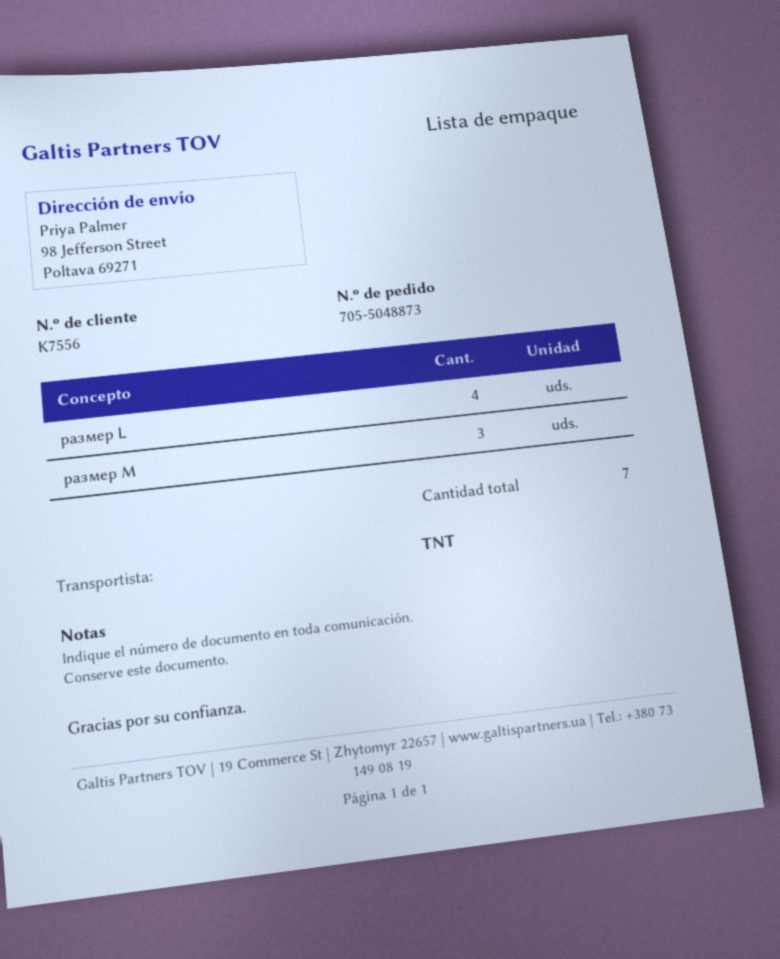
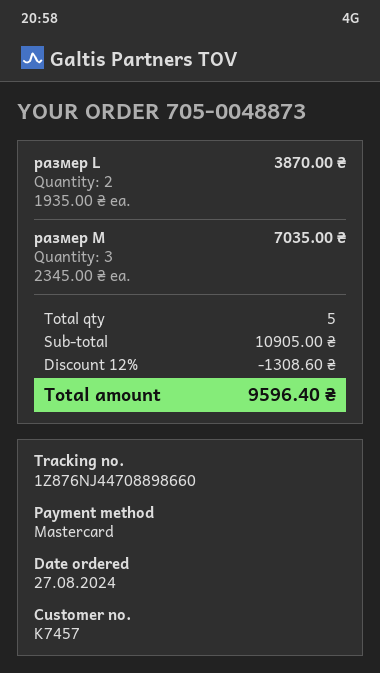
order number: 705-5048873 -> 705-0048873
customer number: K7556 -> K7457
размер L: 4 -> 2
total quantity: 7 -> 5

